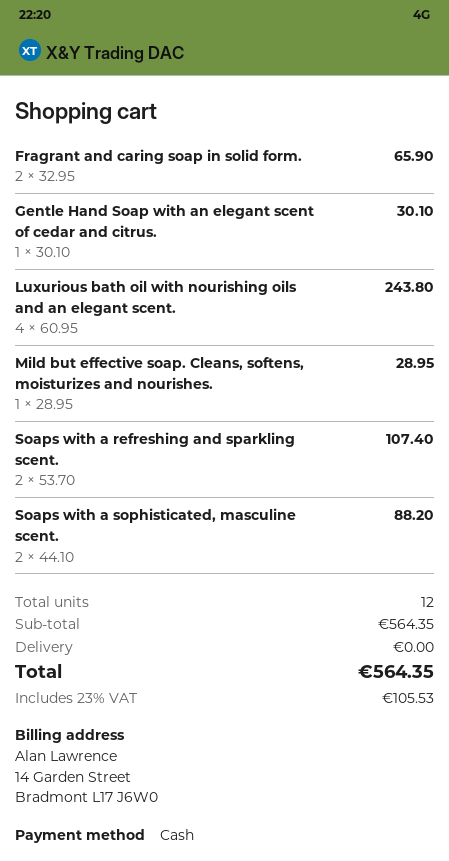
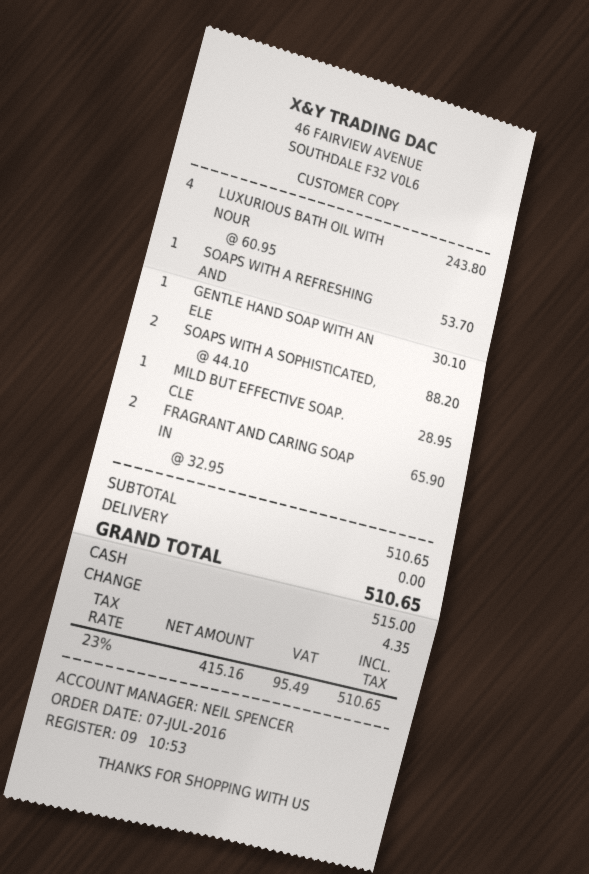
Soaps with a refreshing and sparkling scent.: 2 x 53.70 = 107.40 -> 1 x 53.70 = 53.70
subtotal: 564.35 -> 510.65
tax: 23% = 105.53 -> 23% = 95.49
total: 564.35 -> 510.65

